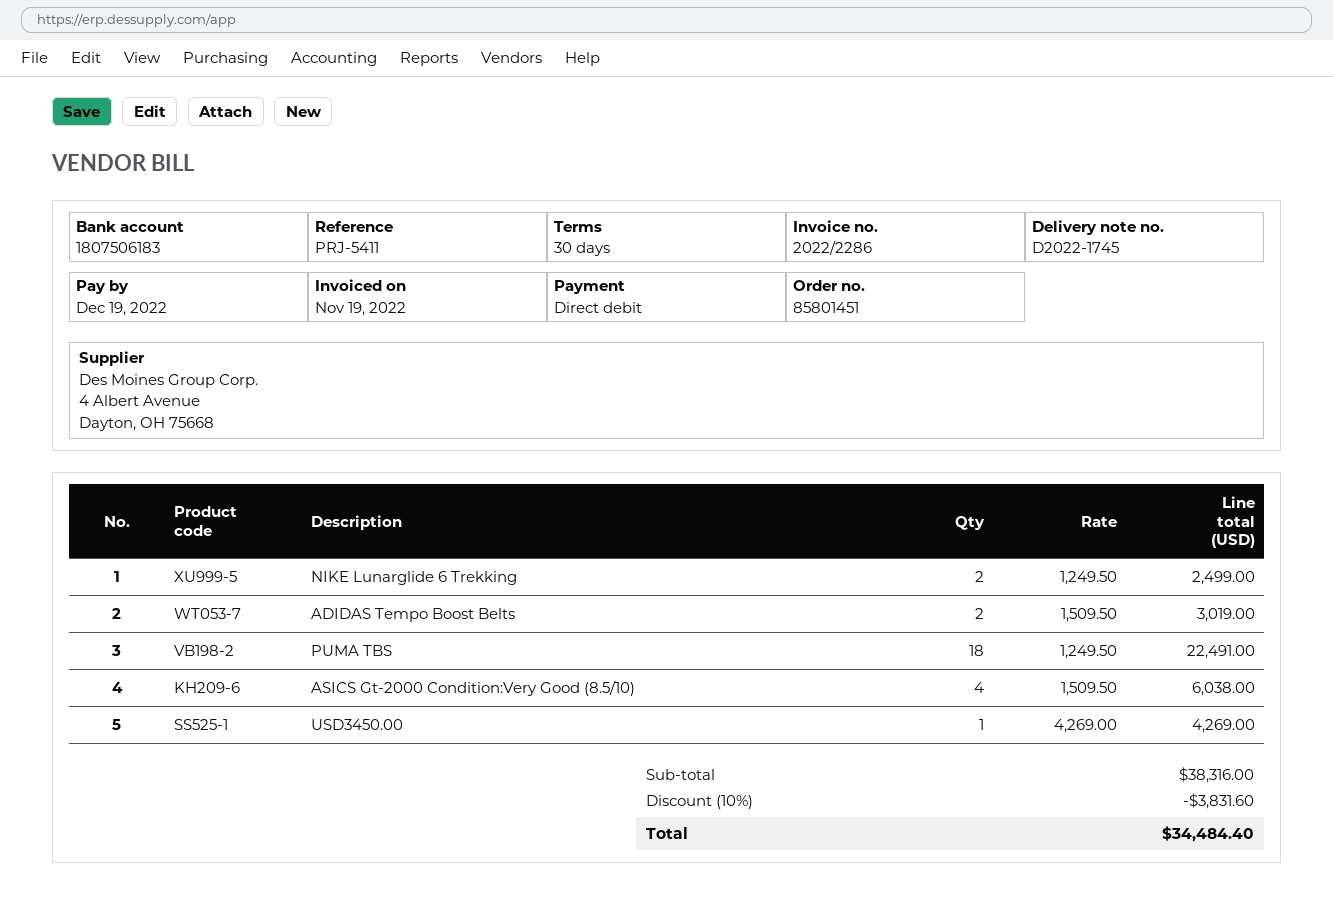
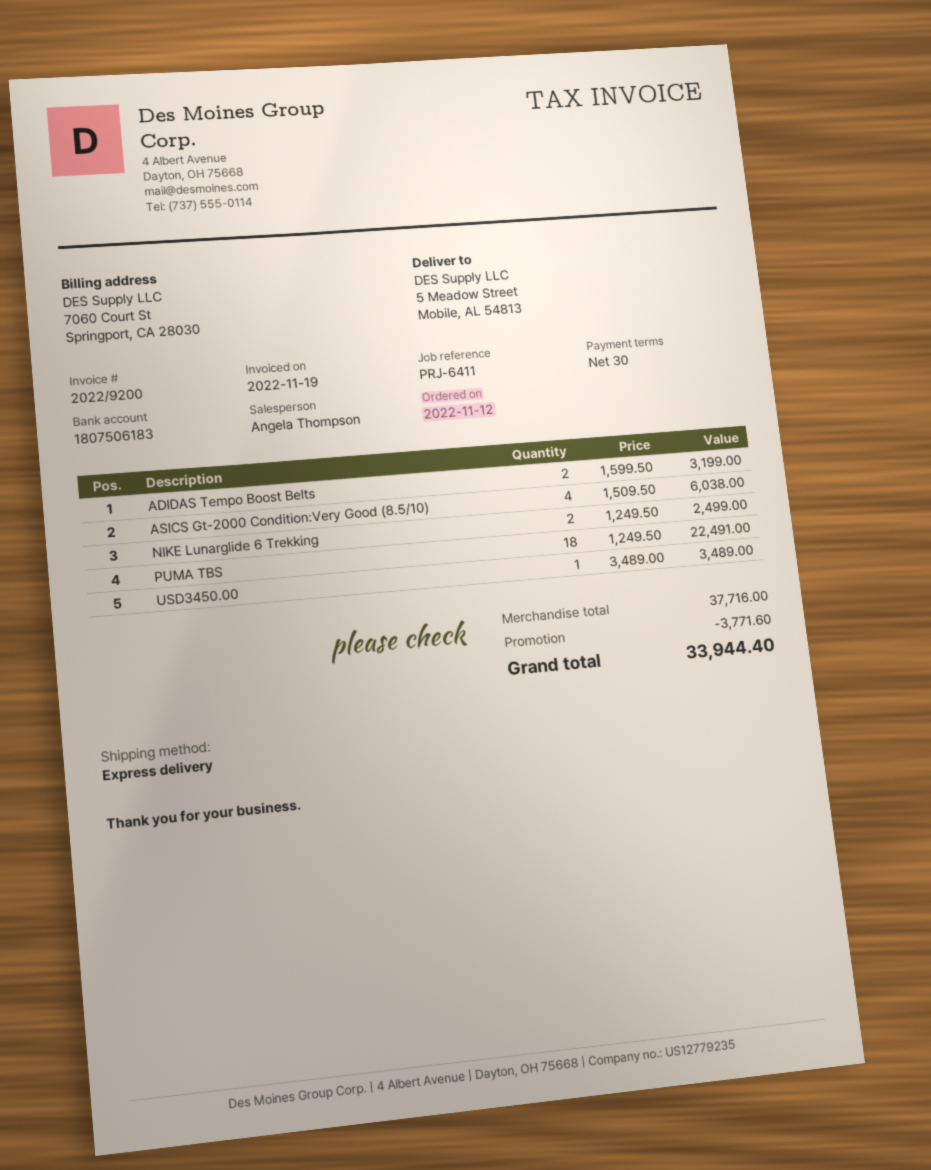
invoice number: 2022/2286 -> 2022/9200
reference: PRJ-5411 -> PRJ-6411
ADIDAS Tempo Boost Belts: 2 x 1509.50 = 3019.00 -> 2 x 1599.50 = 3199.00
USD3450.00: 1 x 4269.00 = 4269.00 -> 1 x 3489.00 = 3489.00
subtotal: 38316.00 -> 37716.00
discount: 3831.60 -> 3771.60
total: 34484.40 -> 33944.40

